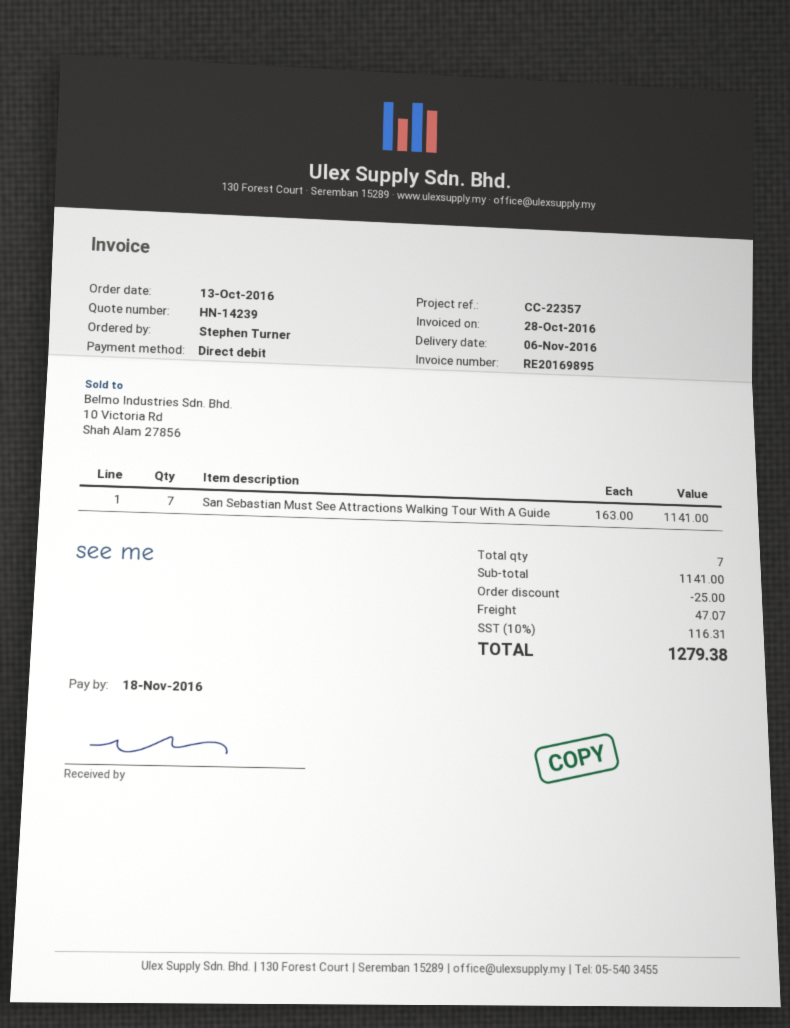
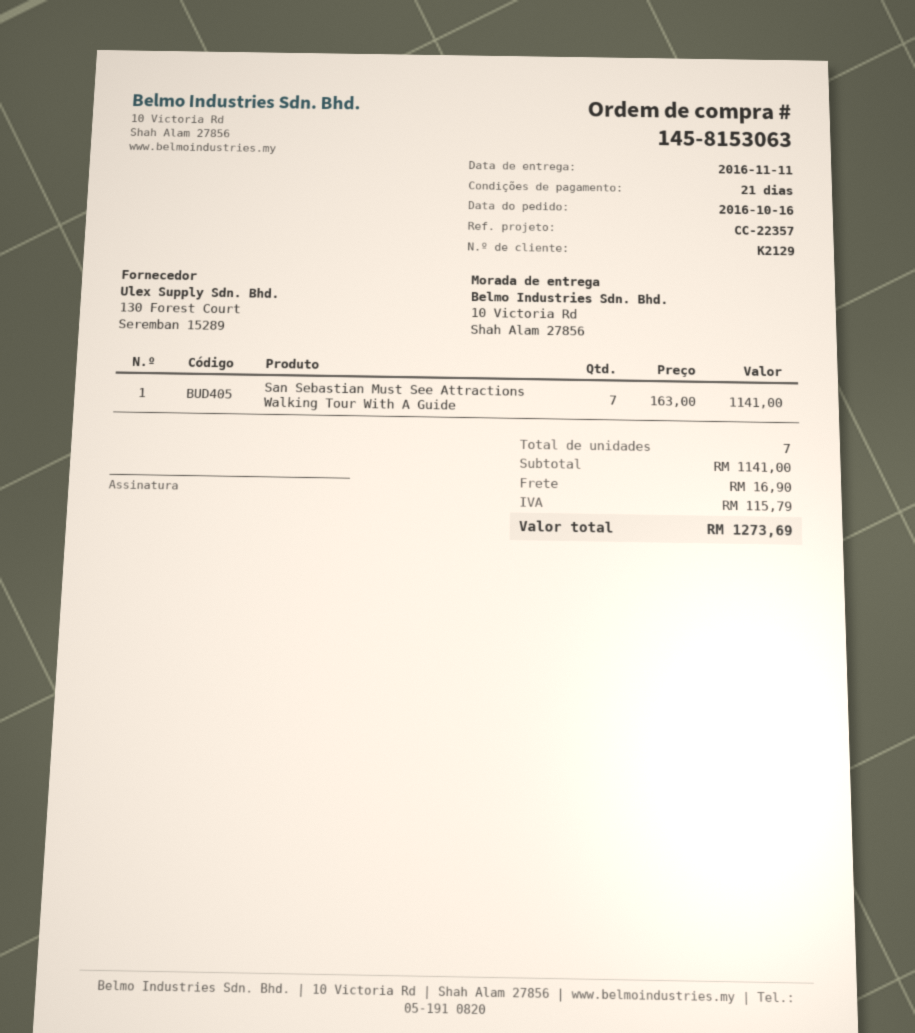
order date: 2016-10-13 -> 2016-10-16
delivery date: 2016-11-06 -> 2016-11-11
discount: 25.00 -> none
shipping: 47.07 -> 16.90
tax: 116.31 -> 115.79
total: 1279.38 -> 1273.69

